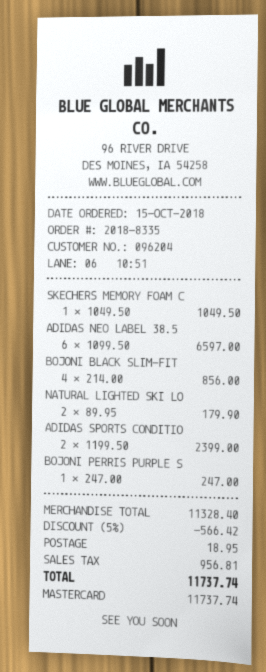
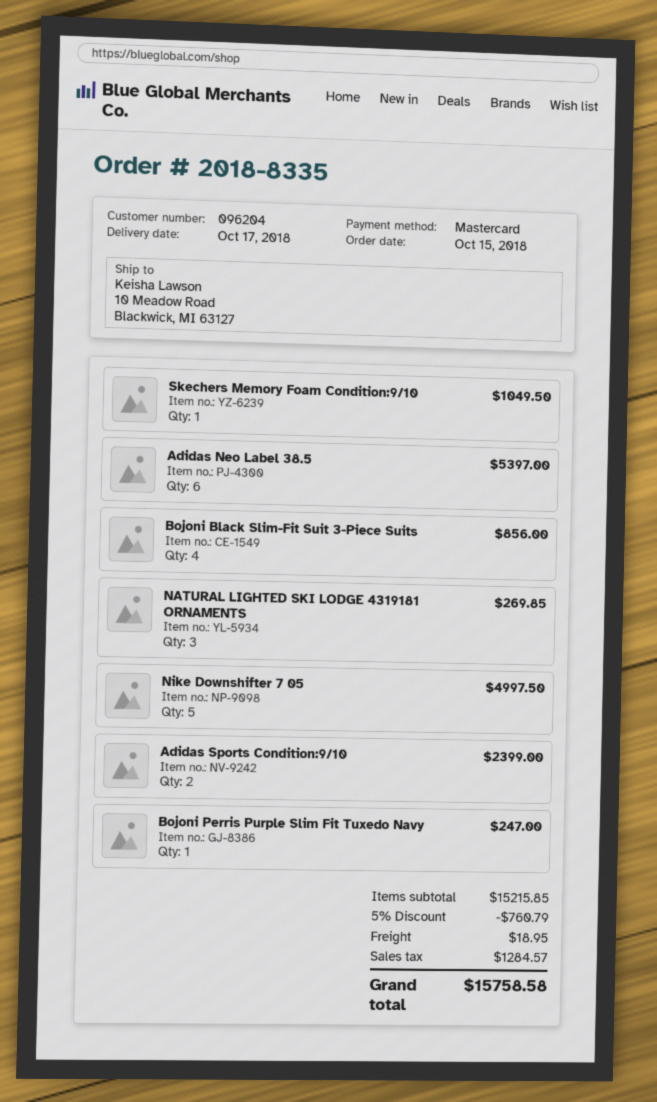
ADIDAS NEO LABEL 38.5: 6 for 6597.00 -> 6 for 5397.00
NATURAL LIGHTED SKI LO: 2 for 179.90 -> 3 for 269.85
Nike Downshifter 7 05: none -> 5 for 4997.50
subtotal: 11328.40 -> 15215.85
discount: 5% = 566.42 -> 5% = 760.79
tax: 956.81 -> 1284.57
total: 11737.74 -> 15758.58

